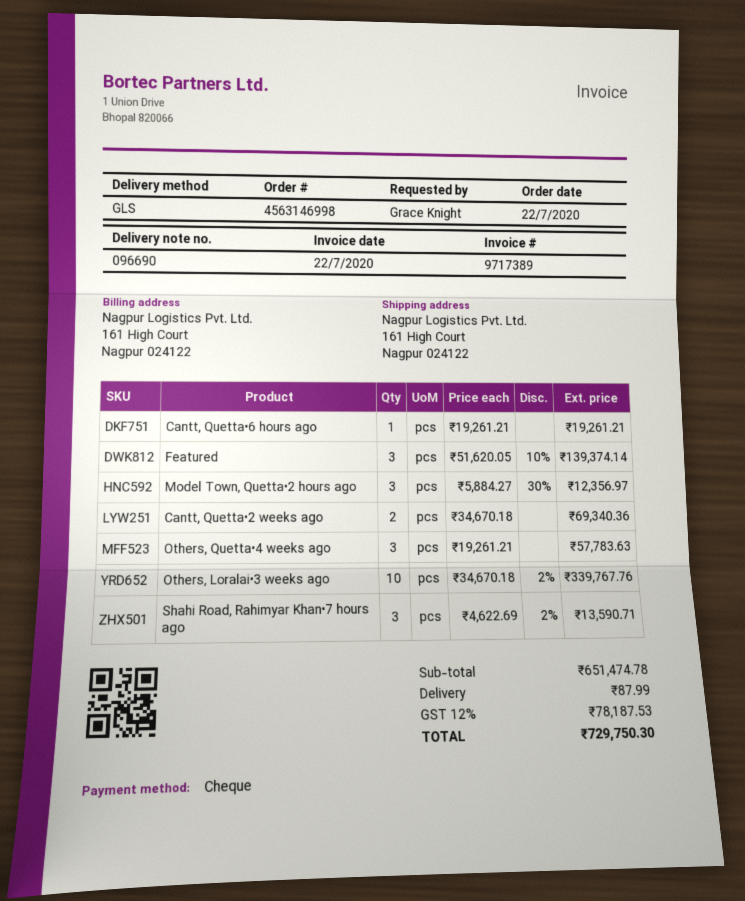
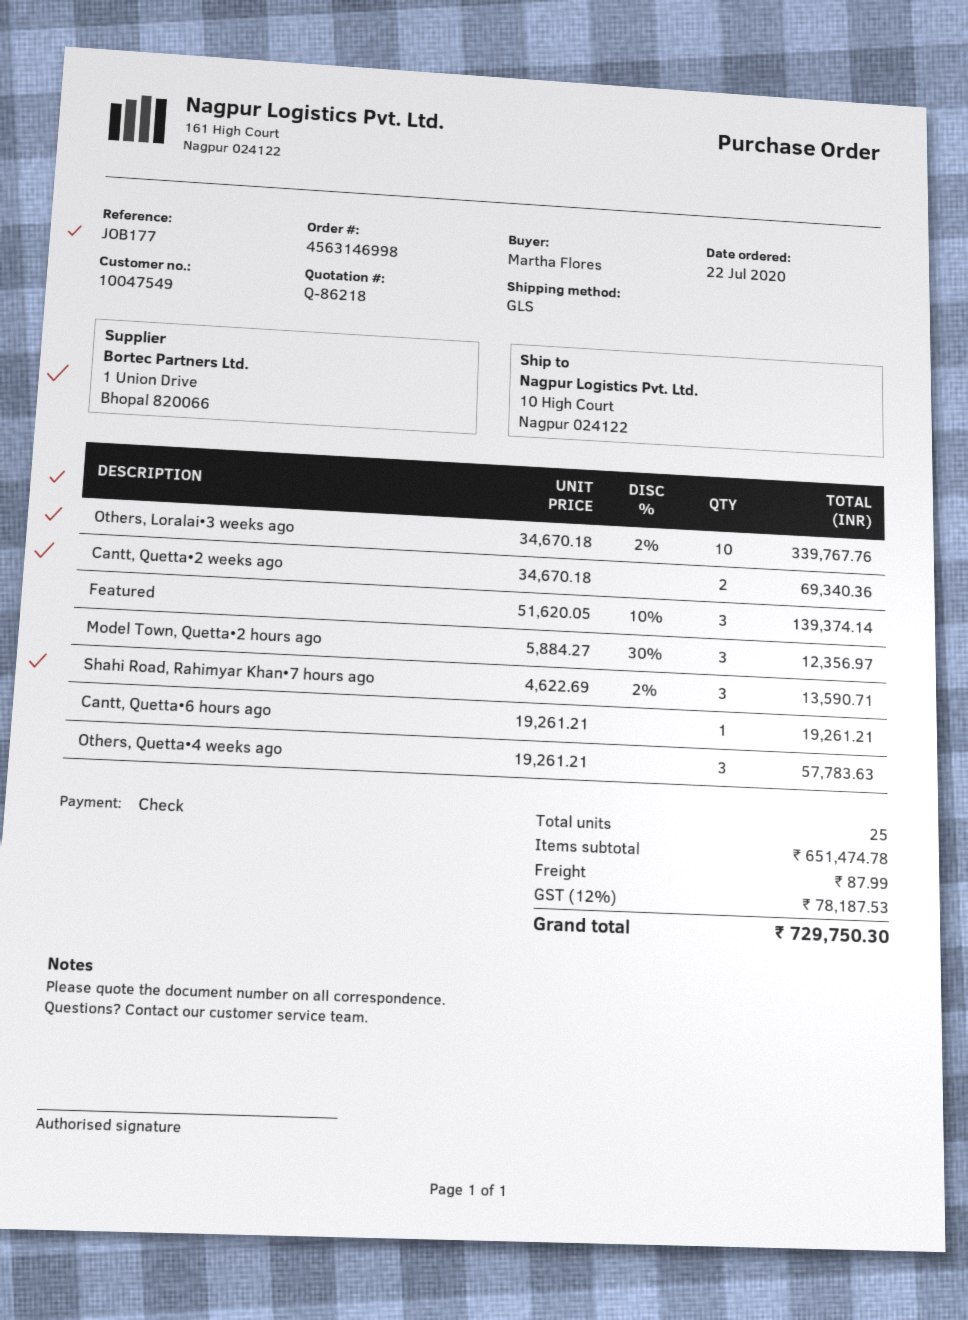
ordered by: Grace Knight -> Martha Flores
ship to: 161 High Court, Nagpur 024122 -> 10 High Court, Nagpur 024122

